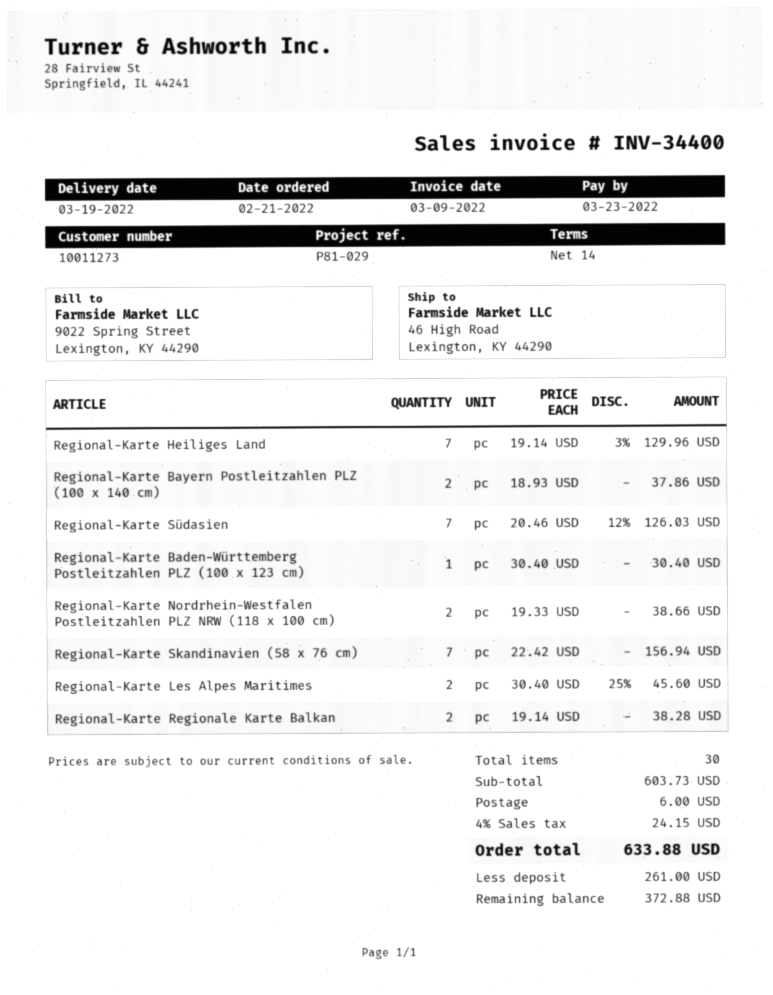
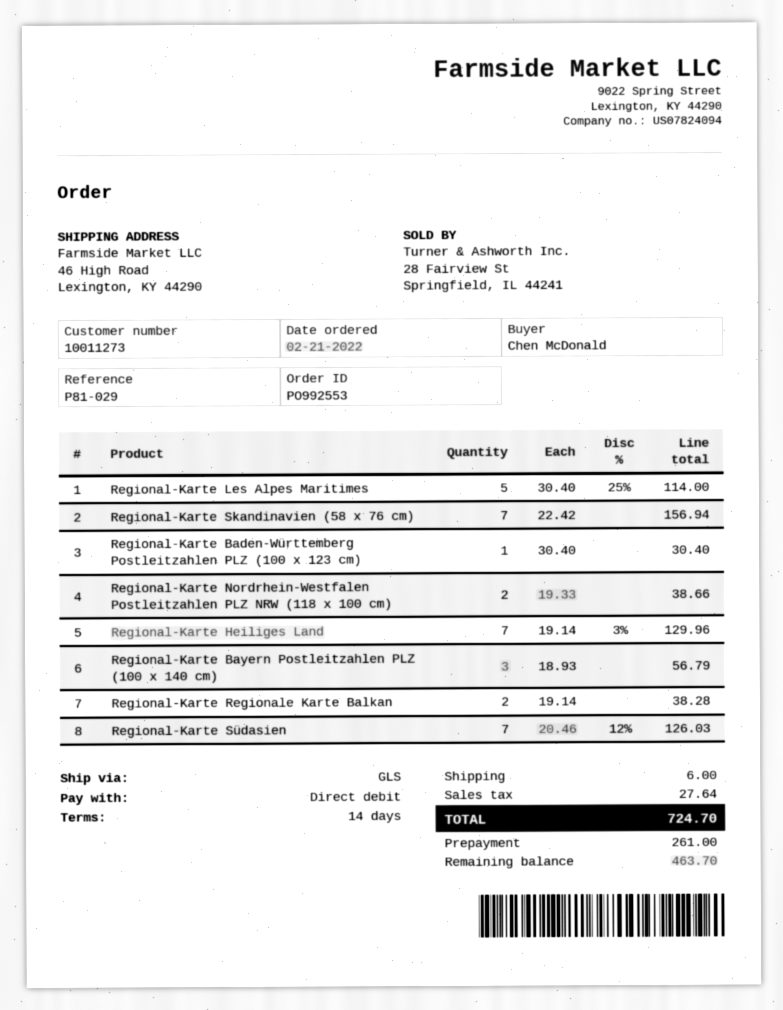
Regional-Karte Bayern Postleitzahlen PLZ (100 x 140 cm): 2 x 18.93 = 37.86 -> 3 x 18.93 = 56.79
Regional-Karte Les Alpes Maritimes: 2 x 30.40 - 25% = 45.60 -> 5 x 30.40 - 25% = 114.00
tax: 24.15 -> 27.64
total: 633.88 -> 724.70
balance: 372.88 -> 463.70

